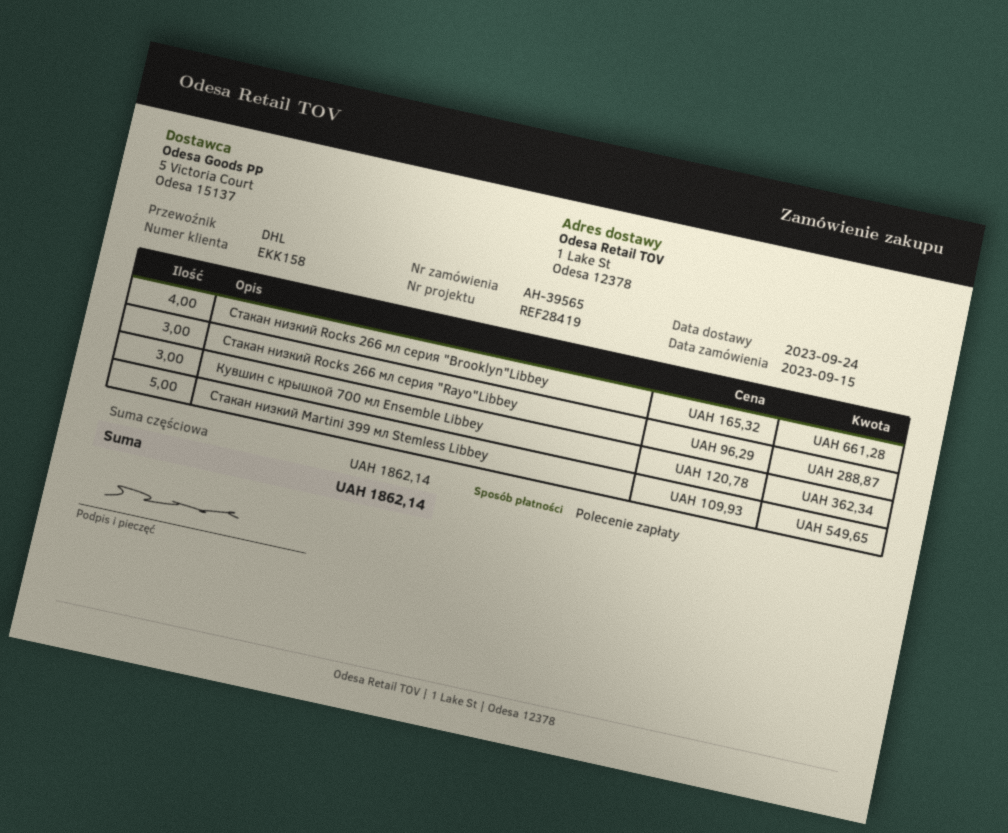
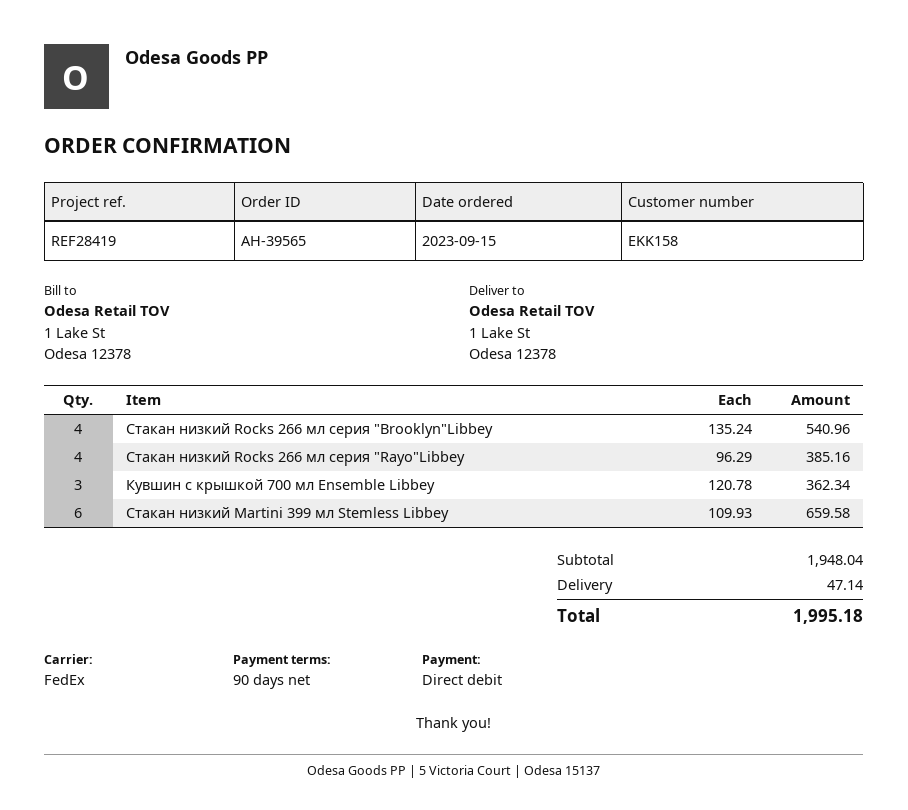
shipping method: DHL -> FedEx
Стакан низкий Rocks 266 мл серия "Brooklyn"Libbey: 4 x 165.32 = 661.28 -> 4 x 135.24 = 540.96
Стакан низкий Rocks 266 мл серия "Rayo"Libbey: 3 x 96.29 = 288.87 -> 4 x 96.29 = 385.16
Стакан низкий Martini 399 мл Stemless Libbey: 5 x 109.93 = 549.65 -> 6 x 109.93 = 659.58
subtotal: 1862.14 -> 1948.04
shipping: none -> 47.14
total: 1862.14 -> 1995.18

